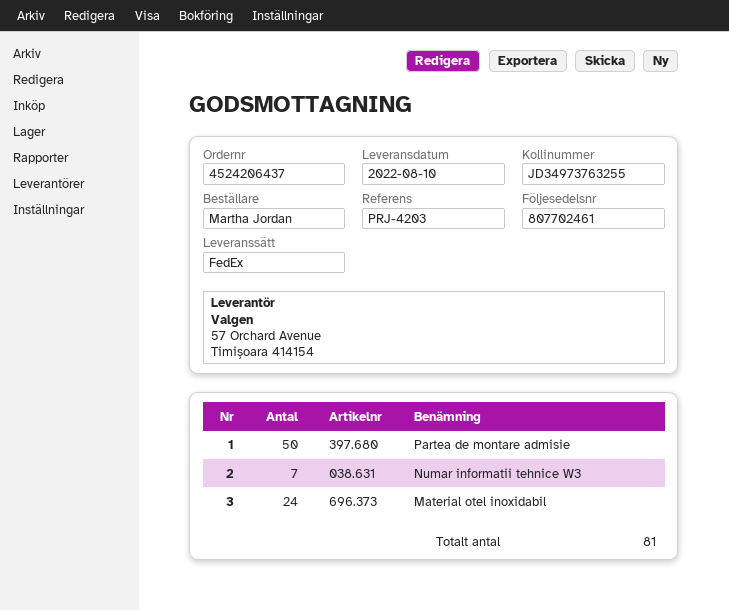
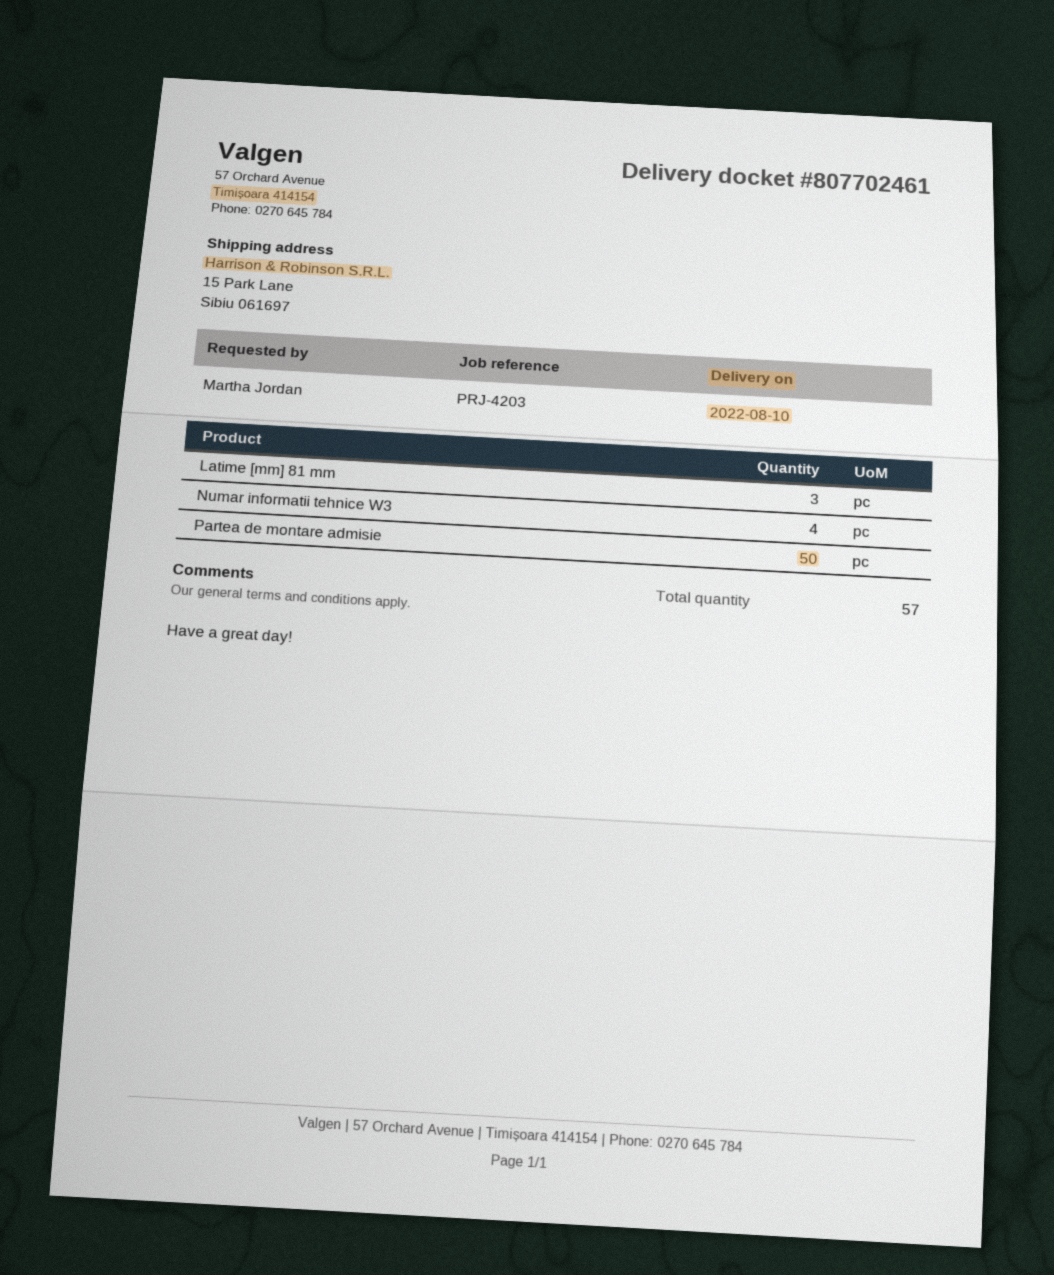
Numar informatii tehnice W3: 7 -> 4
Material otel inoxidabil: 24 -> none
Latime [mm] 81 mm: none -> 3
total quantity: 81 -> 57

